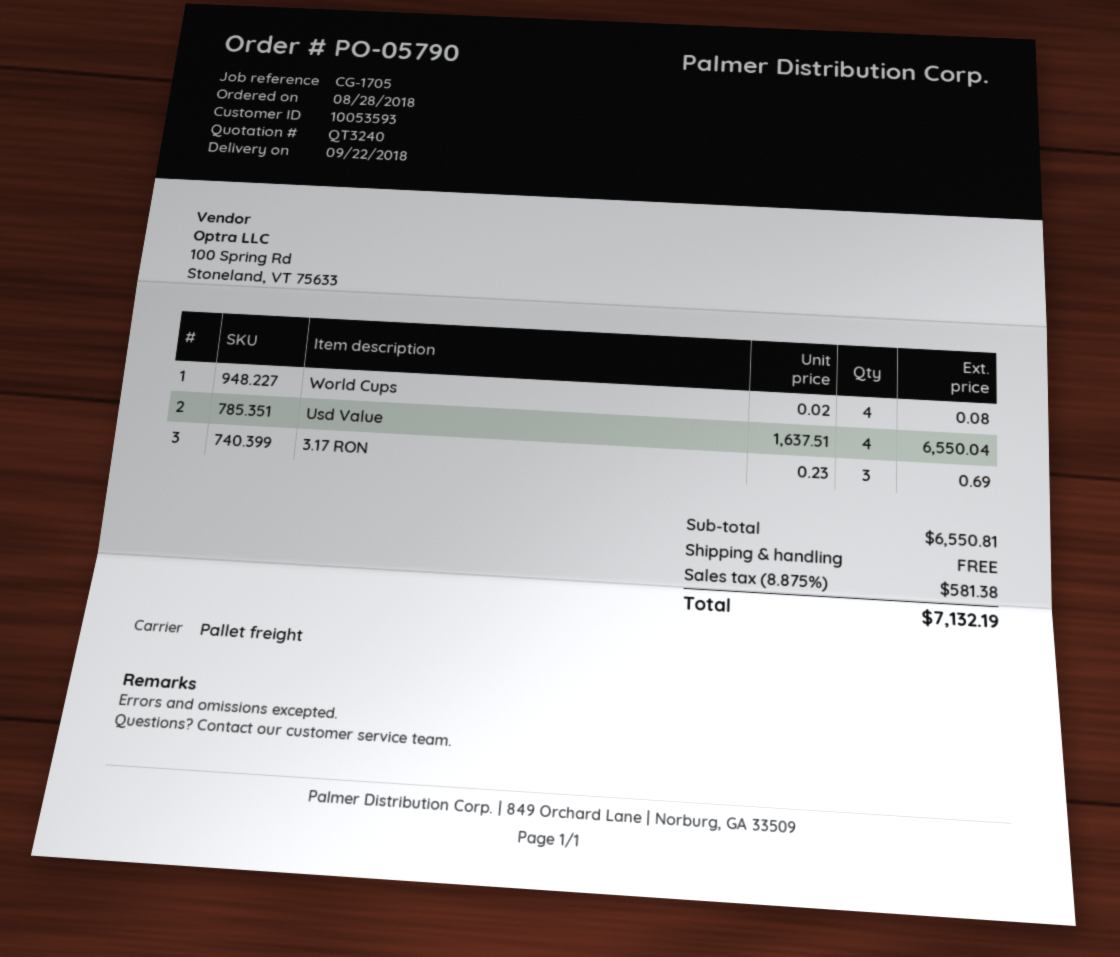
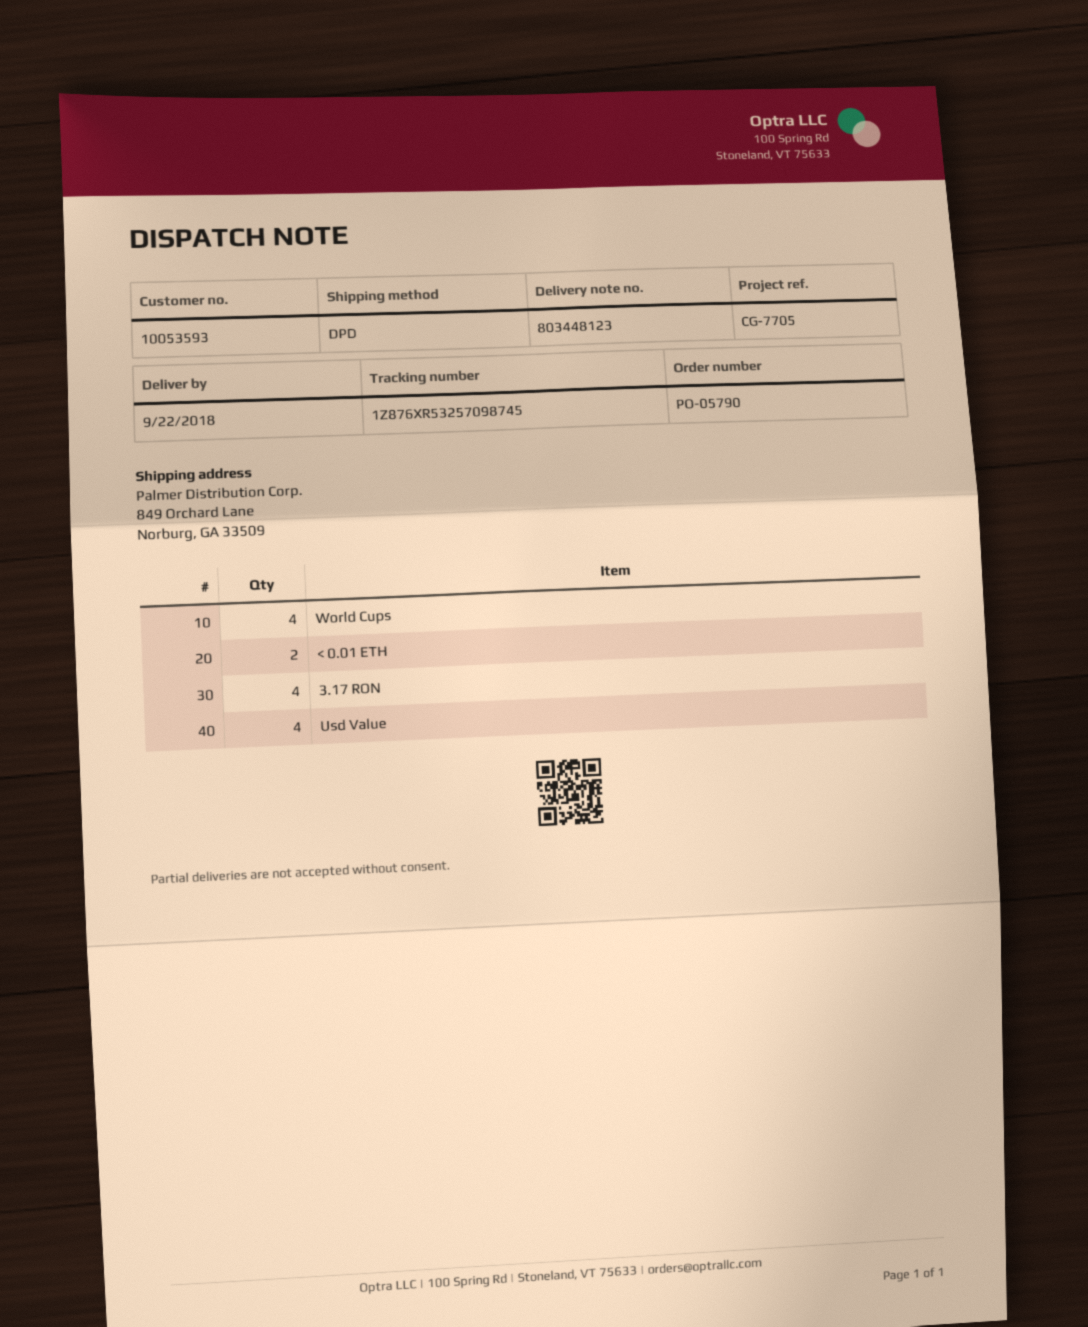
reference: CG-1705 -> CG-7705
shipping method: pallet freight -> DPD
3.17 RON: 3 -> 4
< 0.01 ETH: none -> 2

